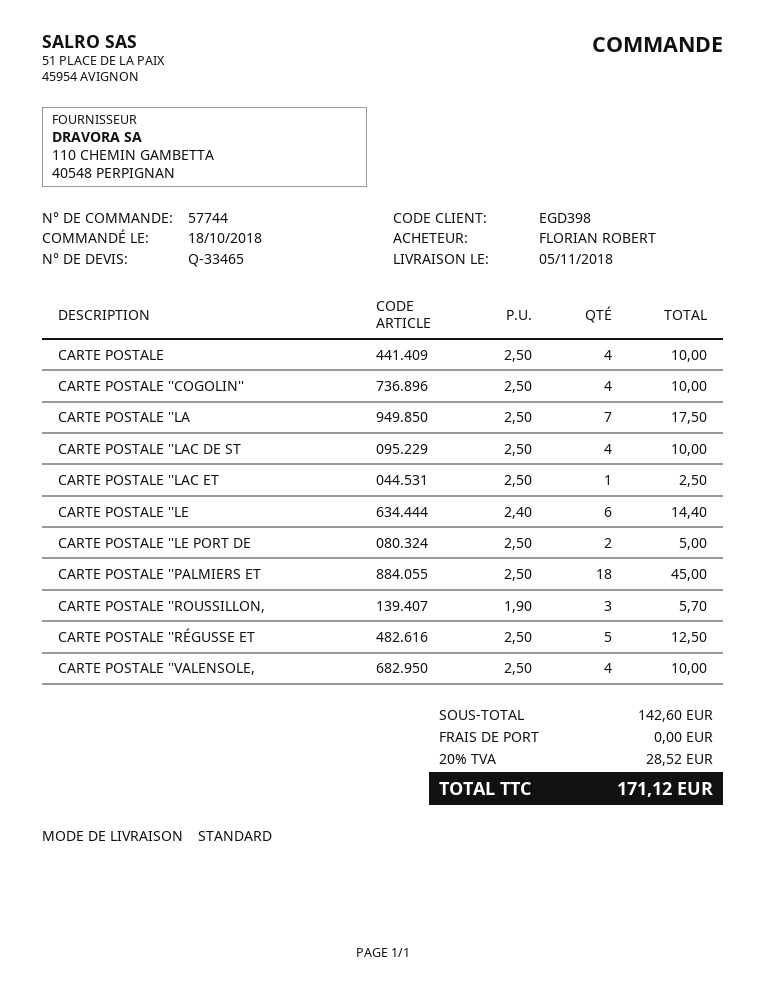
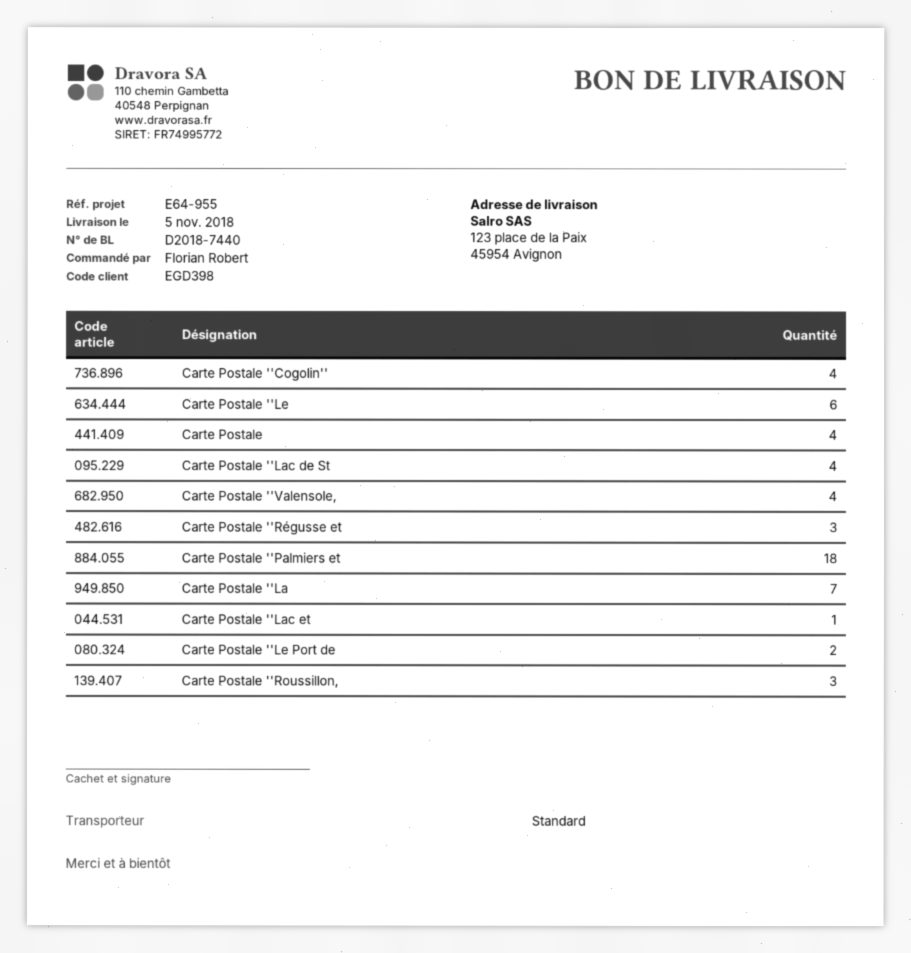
CARTE POSTALE ''RÉGUSSE ET: 5 -> 3

